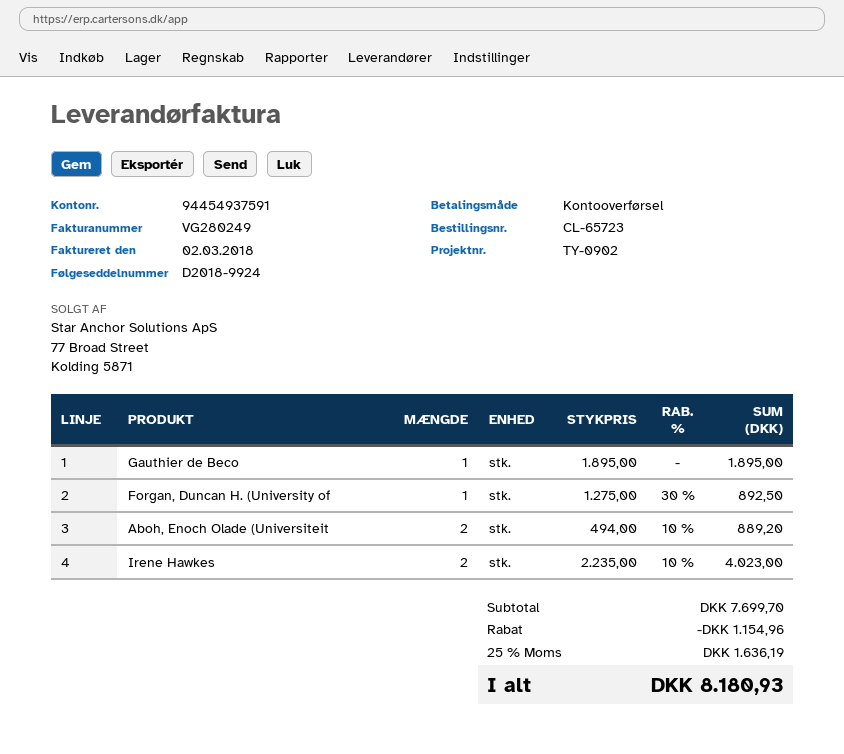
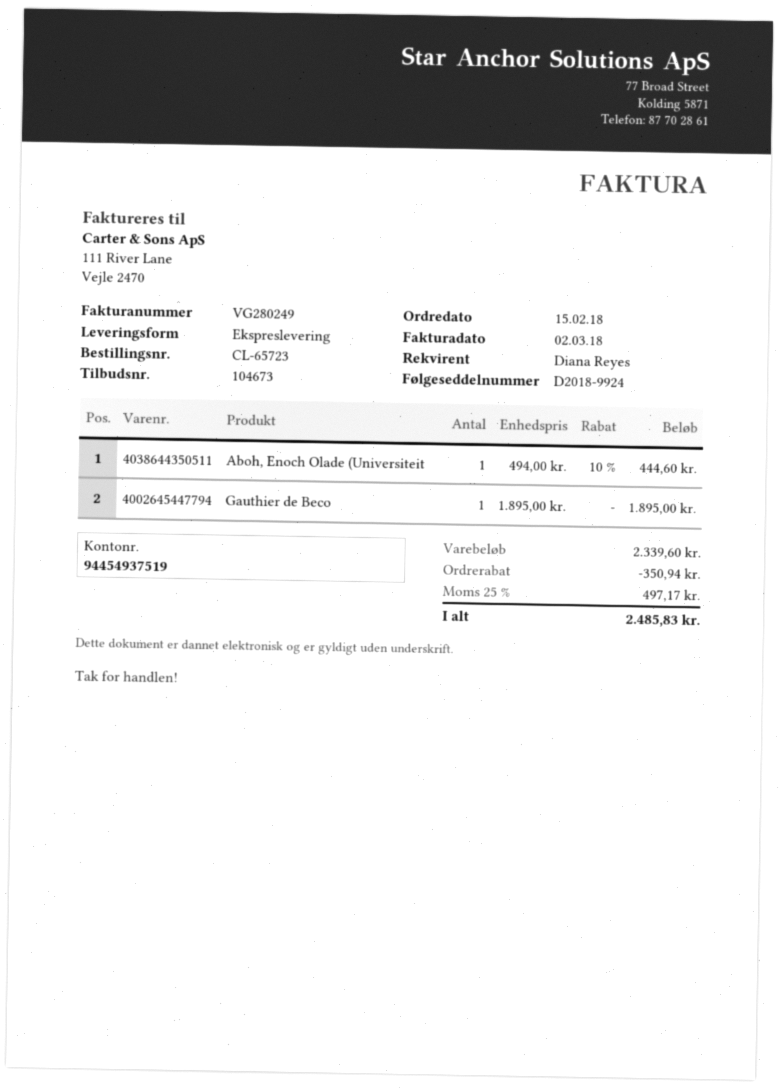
bank account: 94454937591 -> 94454937519
Forgan, Duncan H. (University of: 1 x 1275.00 - 30% = 892.50 -> none
Aboh, Enoch Olade (Universiteit: 2 x 494.00 - 10% = 889.20 -> 1 x 494.00 - 10% = 444.60
Irene Hawkes: 2 x 2235.00 - 10% = 4023.00 -> none
subtotal: 7699.70 -> 2339.60
discount: 1154.96 -> 350.94
tax: 25% = 1636.19 -> 25% = 497.17
total: 8180.93 -> 2485.83

